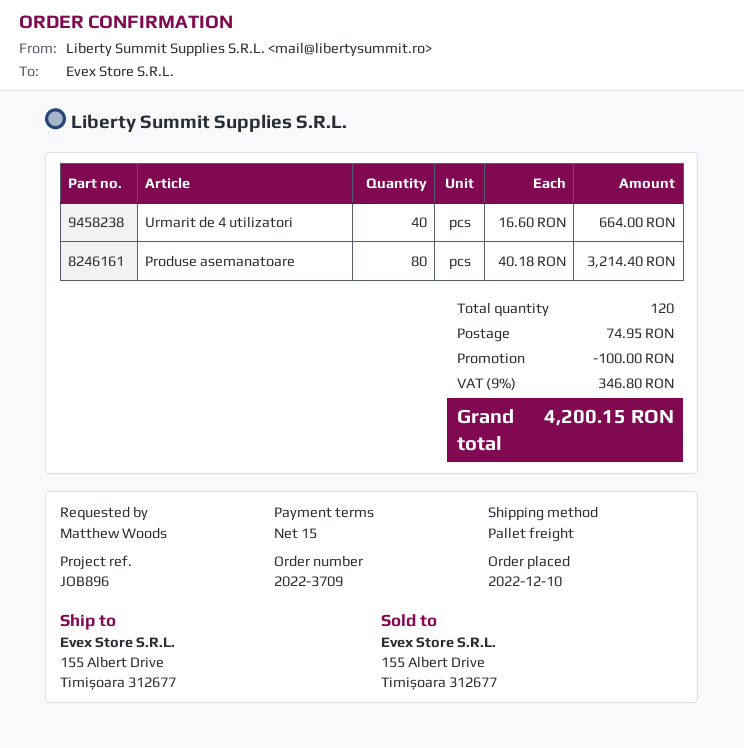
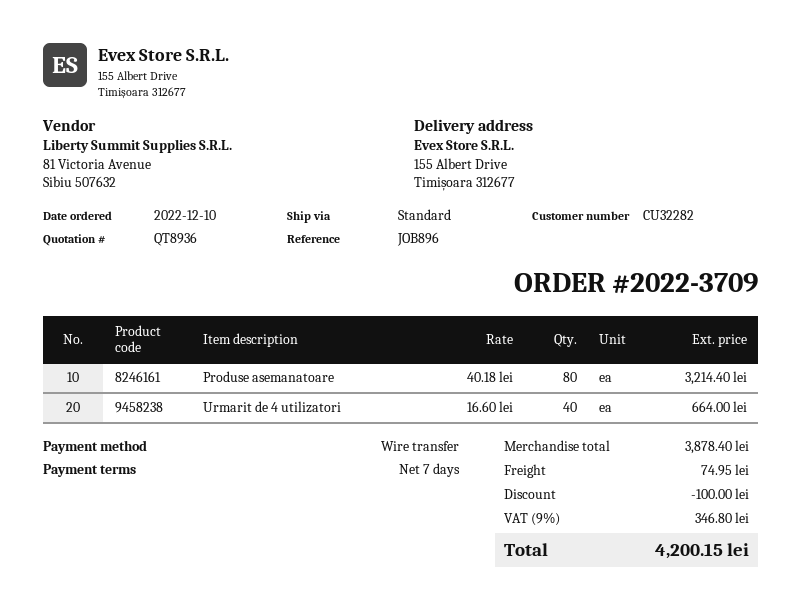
payment terms: 15 days -> 7 days
shipping method: pallet freight -> standard

